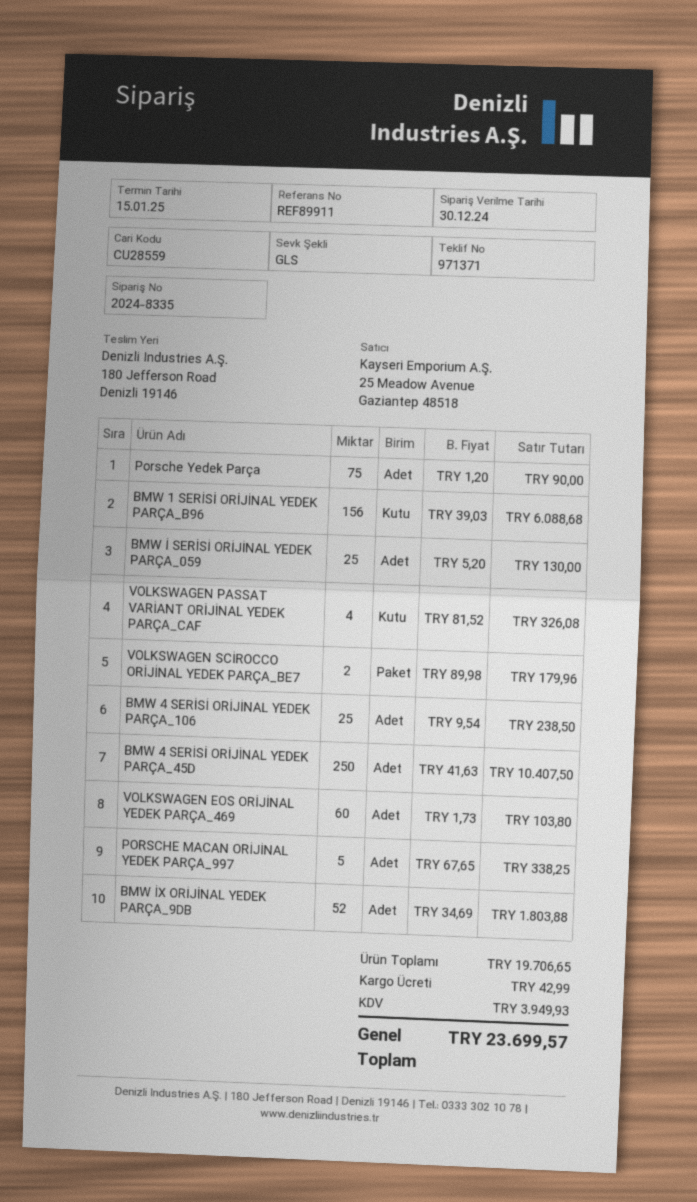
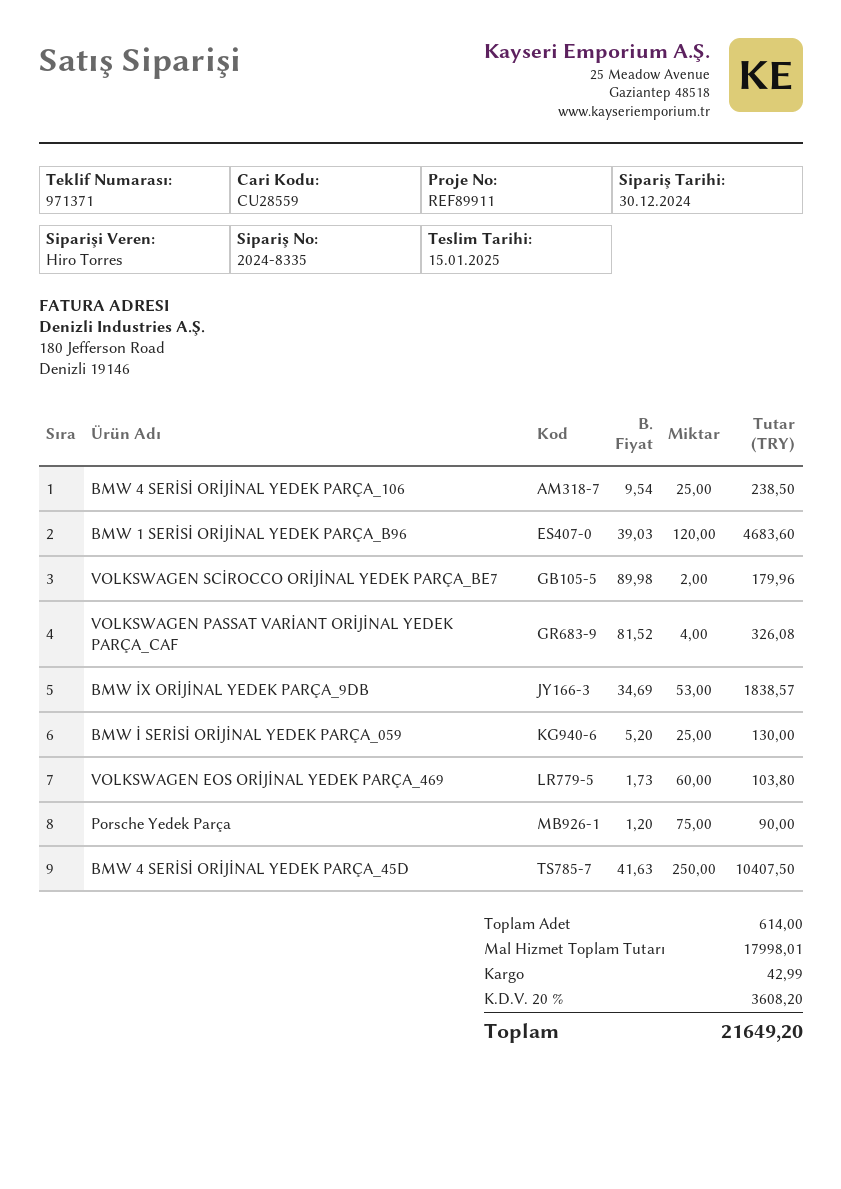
BMW 1 SERİSİ ORİJİNAL YEDEK PARÇA_B96: 156 x 39.03 = 6088.68 -> 120 x 39.03 = 4683.60
PORSCHE MACAN ORİJİNAL YEDEK PARÇA_997: 5 x 67.65 = 338.25 -> none
BMW İX ORİJİNAL YEDEK PARÇA_9DB: 52 x 34.69 = 1803.88 -> 53 x 34.69 = 1838.57
subtotal: 19706.65 -> 17998.01
tax: 3949.93 -> 3608.20
total: 23699.57 -> 21649.20

